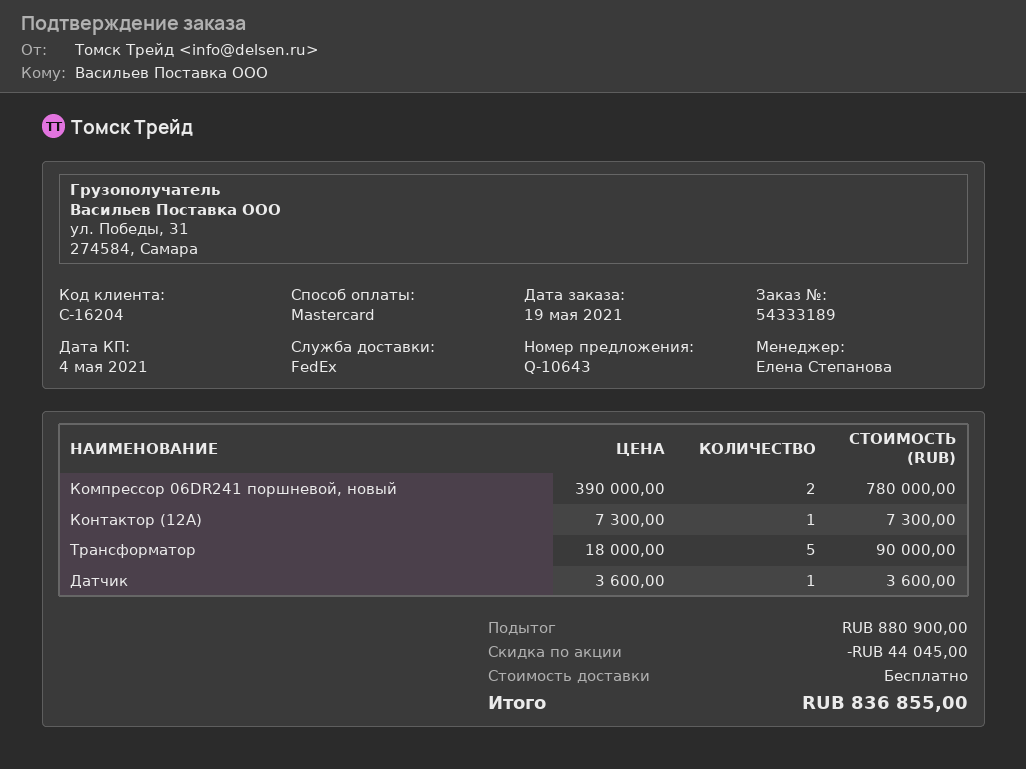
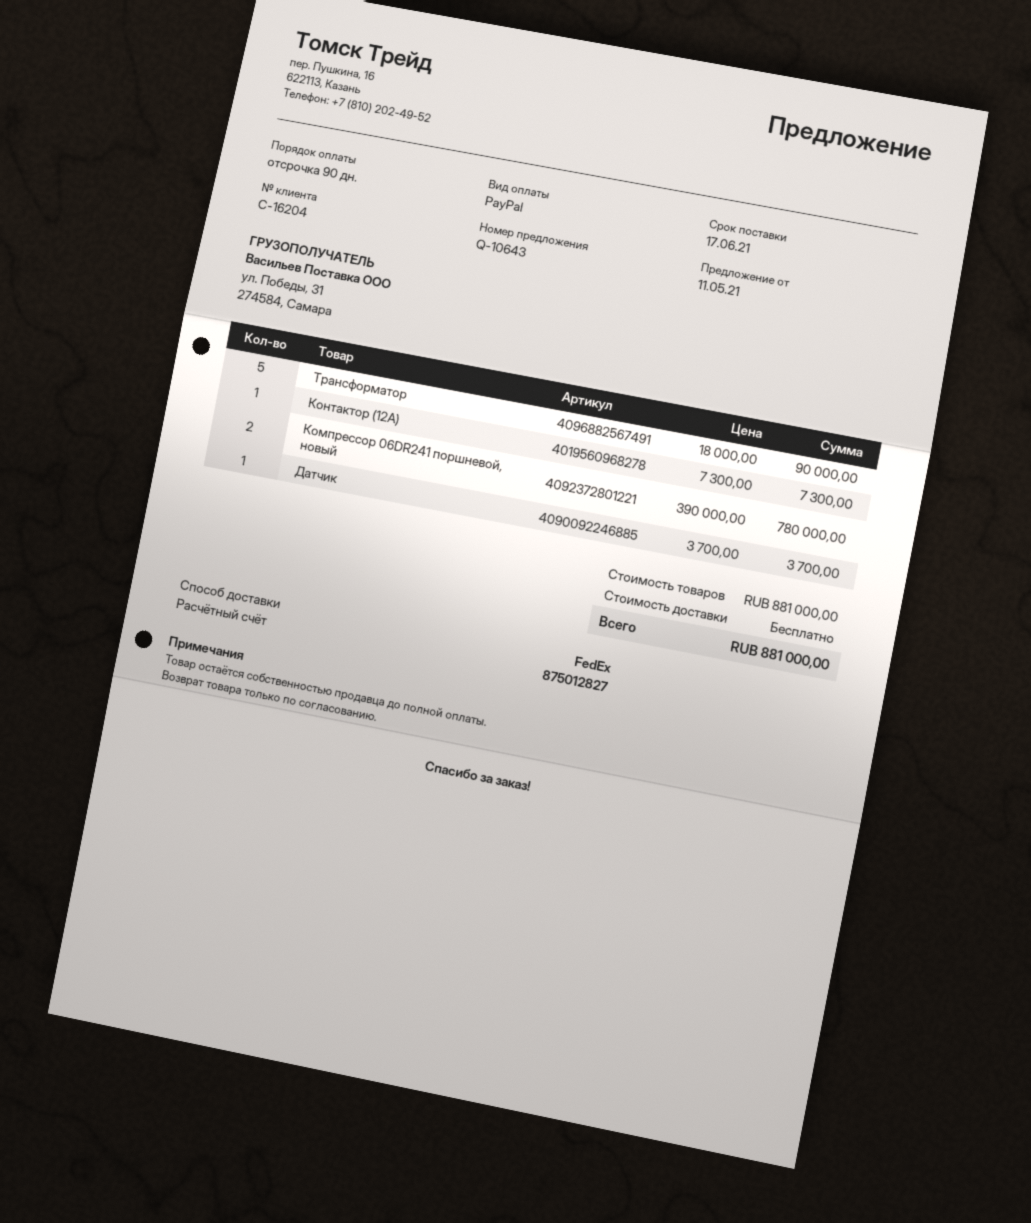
quote date: 2021-05-04 -> 2021-05-11
payment method: Mastercard -> PayPal
Датчик: 1 x 3600.00 = 3600.00 -> 1 x 3700.00 = 3700.00
subtotal: 880900.00 -> 881000.00
discount: 44045.00 -> none
total: 836855.00 -> 881000.00

